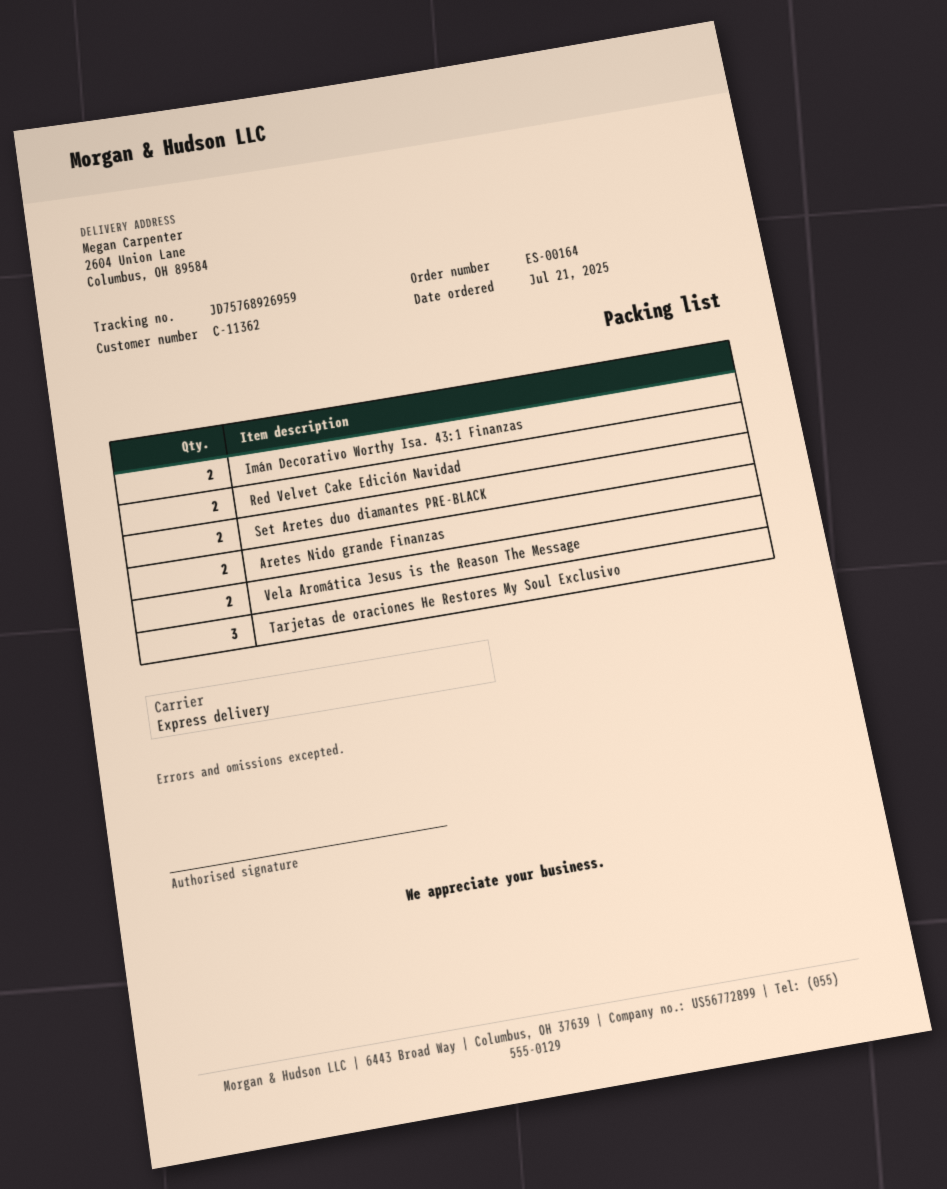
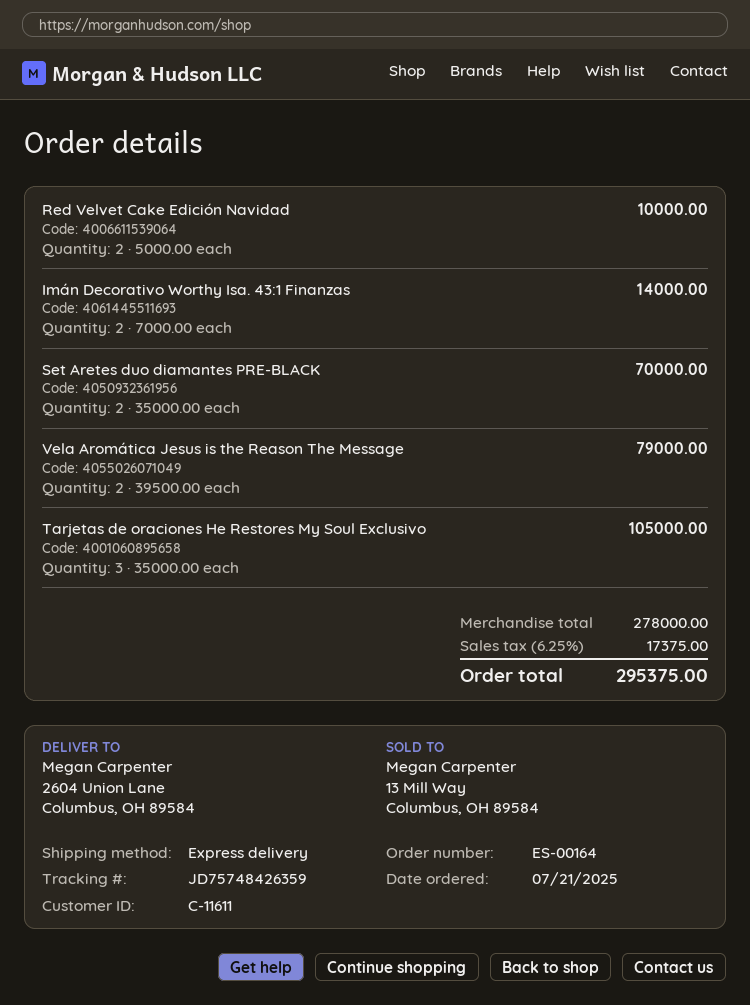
customer number: C-11362 -> C-11611
tracking number: JD75768926959 -> JD75748426359
Aretes Nido grande Finanzas: 2 -> none

